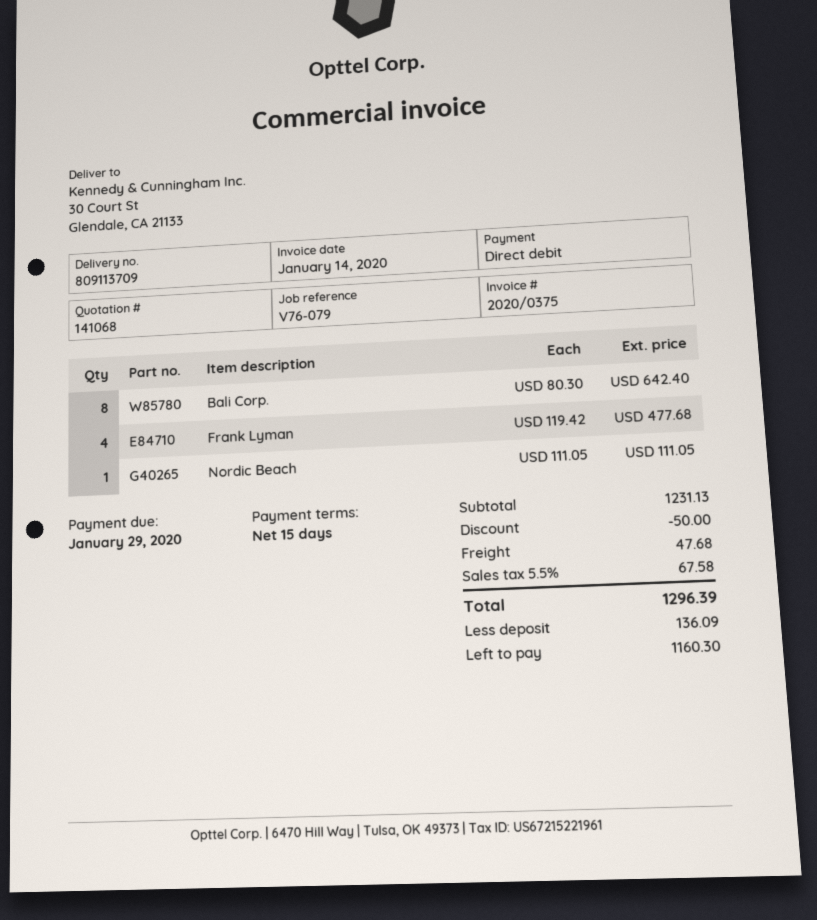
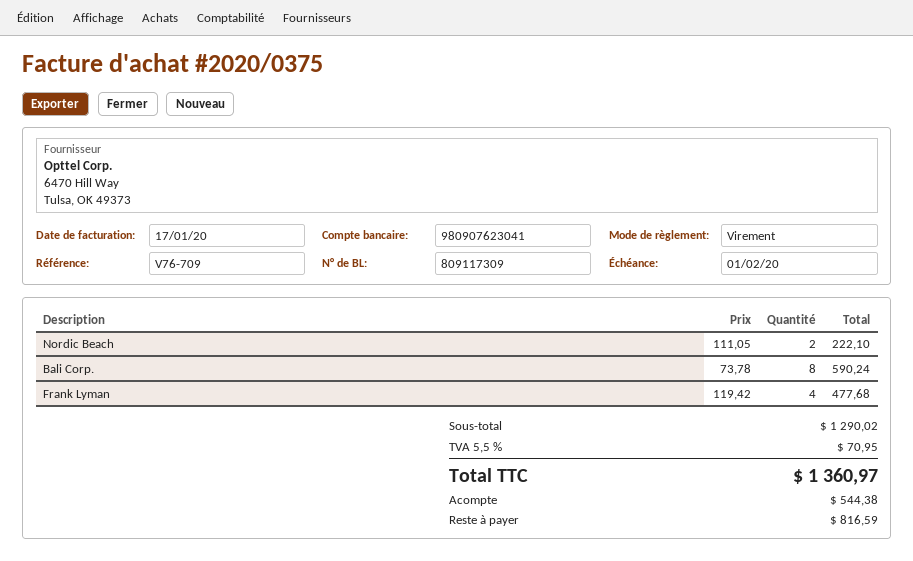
delivery note number: 809113709 -> 809117309
invoice date: 2020-01-14 -> 2020-01-17
due date: 2020-01-29 -> 2020-02-01
reference: V76-079 -> V76-709
payment method: direct debit -> bank transfer
Bali Corp.: 8 x 80.30 = 642.40 -> 8 x 73.78 = 590.24
Nordic Beach: 1 x 111.05 = 111.05 -> 2 x 111.05 = 222.10
subtotal: 1231.13 -> 1290.02
discount: 50.00 -> none
shipping: 47.68 -> none
tax: 5.5% = 67.58 -> 5.5% = 70.95
total: 1296.39 -> 1360.97
deposit: 136.09 -> 544.38
balance: 1160.30 -> 816.59

